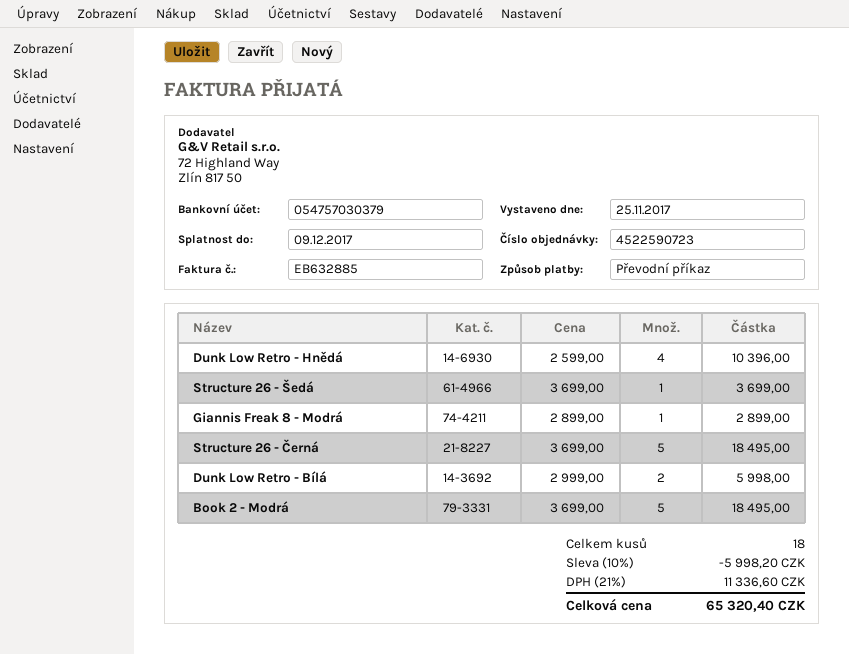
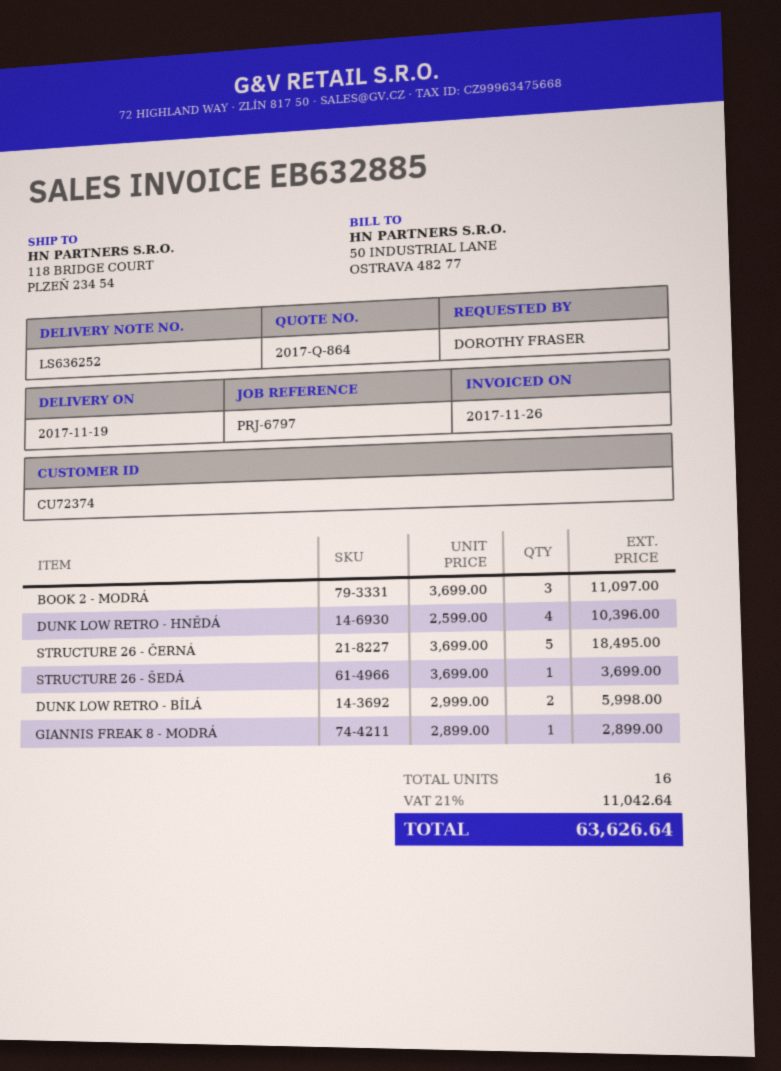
invoice date: 2017-11-25 -> 2017-11-26
Book 2 - Modrá: 5 x 3699.00 = 18495.00 -> 3 x 3699.00 = 11097.00
total quantity: 18 -> 16
discount: 10% = 5998.20 -> none
tax: 21% = 11336.60 -> 21% = 11042.64
total: 65320.40 -> 63626.64

